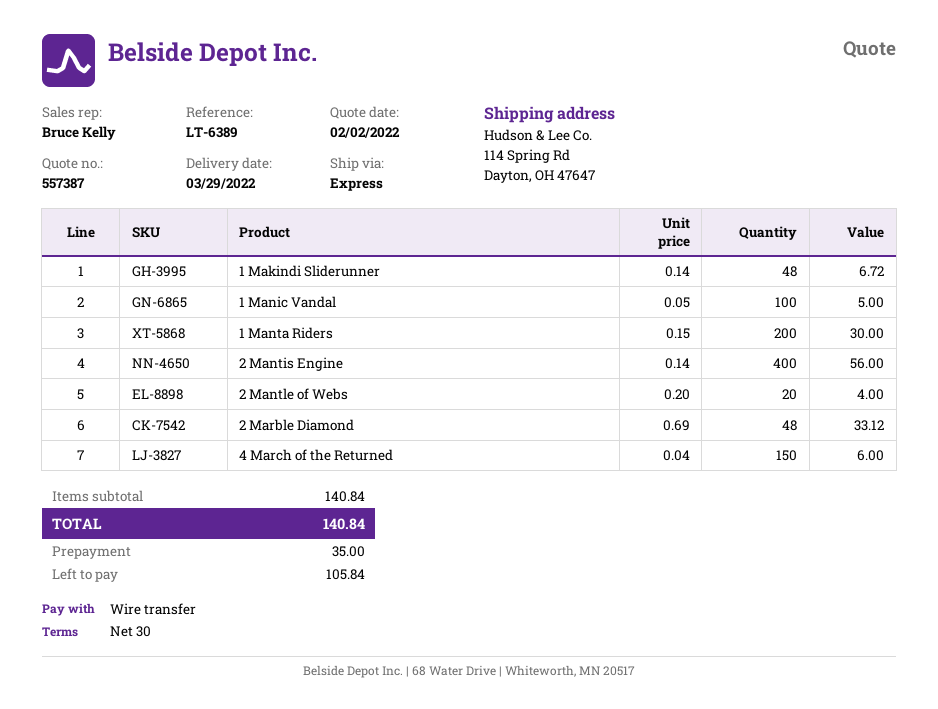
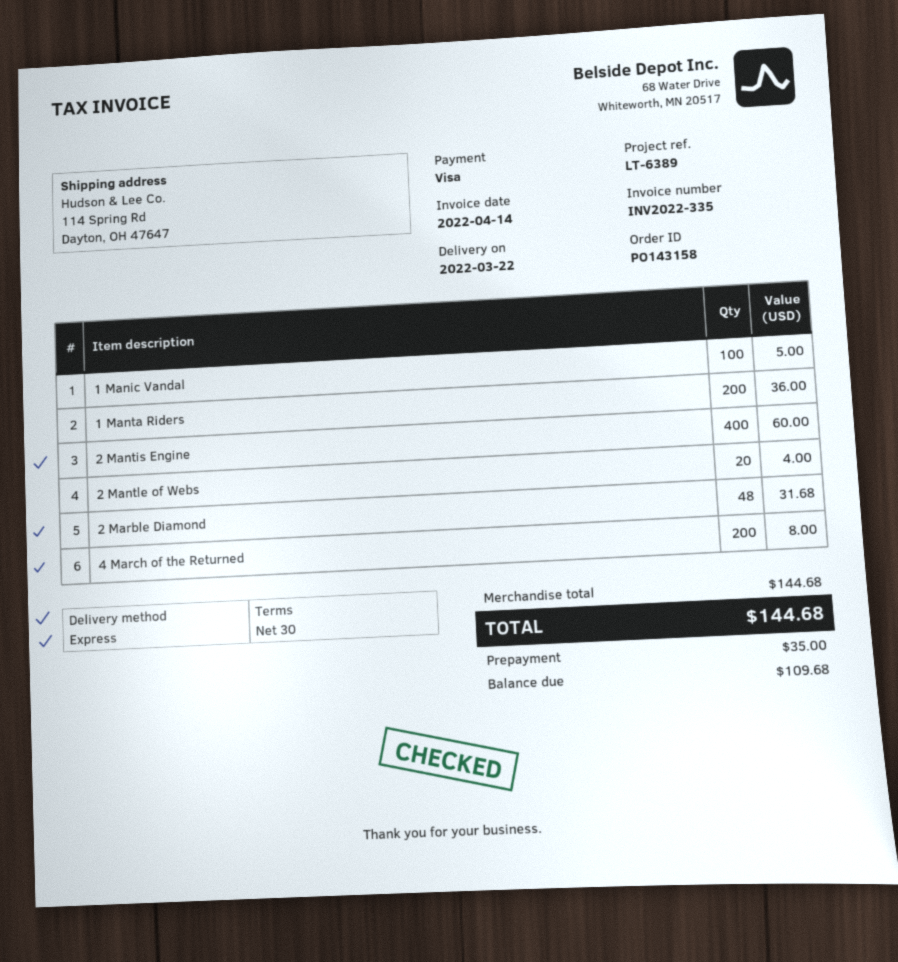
delivery date: 2022-03-29 -> 2022-03-22
payment method: bank transfer -> Visa
1 Makindi Sliderunner: 48 for 6.72 -> none
1 Manta Riders: 200 for 30.00 -> 200 for 36.00
2 Mantis Engine: 400 for 56.00 -> 400 for 60.00
2 Marble Diamond: 48 for 33.12 -> 48 for 31.68
4 March of the Returned: 150 for 6.00 -> 200 for 8.00
subtotal: 140.84 -> 144.68
total: 140.84 -> 144.68
balance: 105.84 -> 109.68

